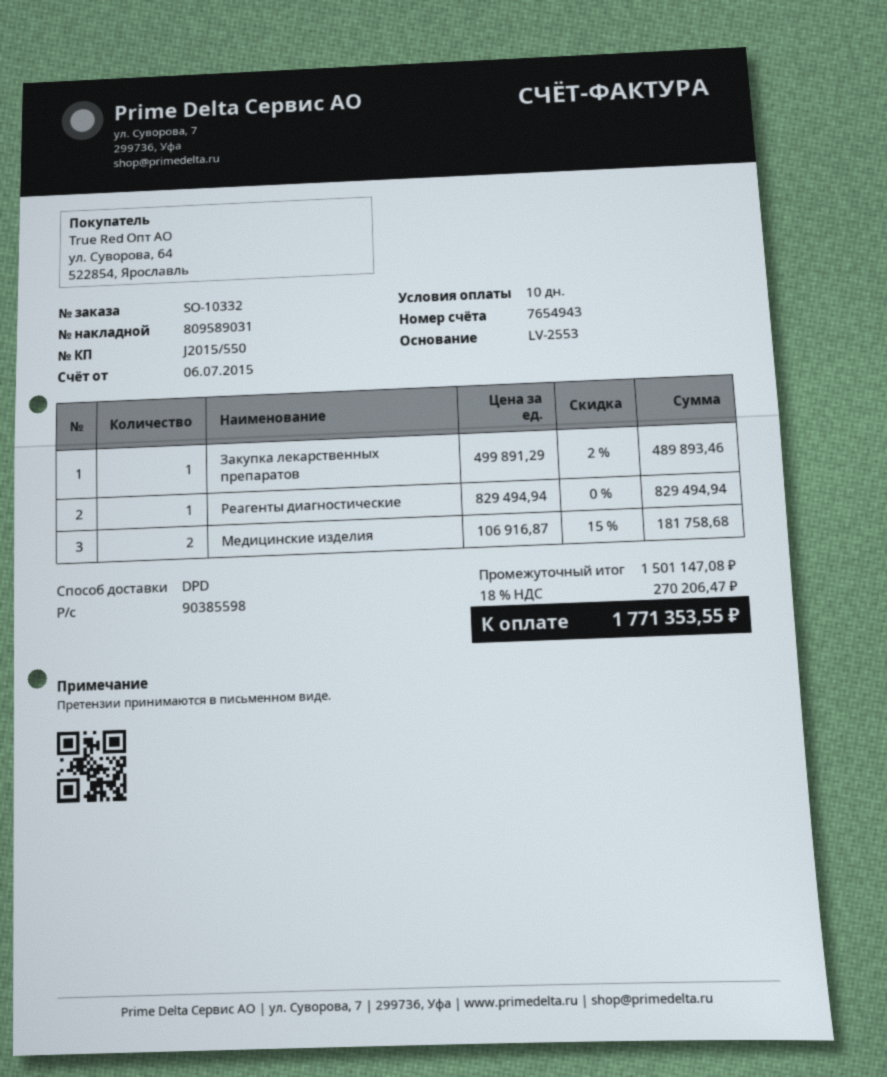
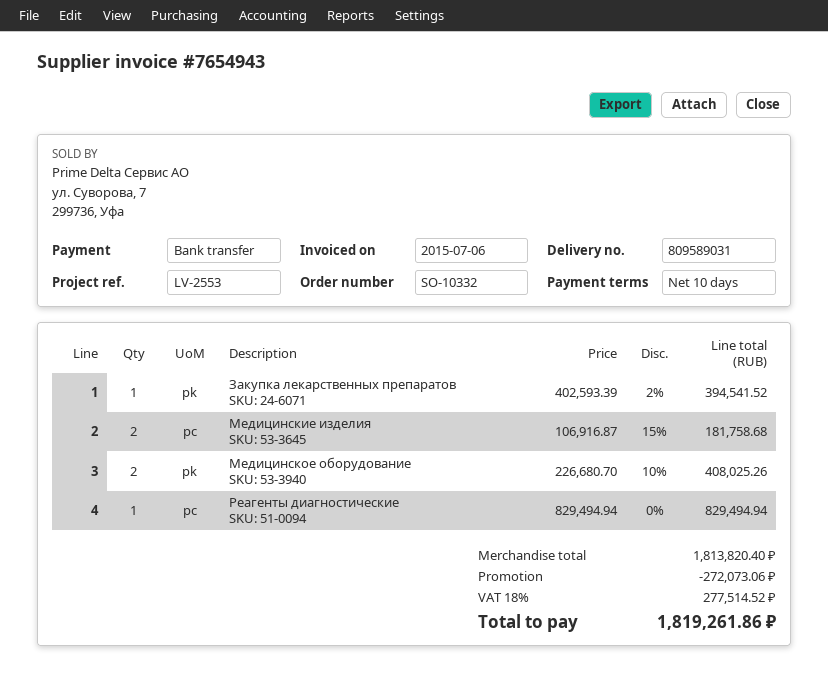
Закупка лекарственных препаратов: 1 x 499891.29 - 2% = 489893.46 -> 1 x 402593.39 - 2% = 394541.52
Медицинское оборудование: none -> 2 x 226680.70 - 10% = 408025.26
subtotal: 1501147.08 -> 1813820.40
discount: none -> 272073.06
tax: 18% = 270206.47 -> 18% = 277514.52
total: 1771353.55 -> 1819261.86

